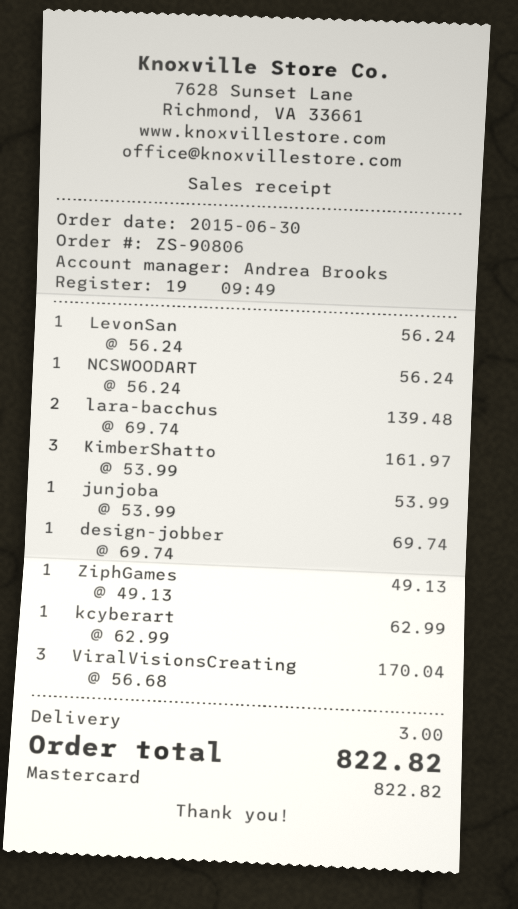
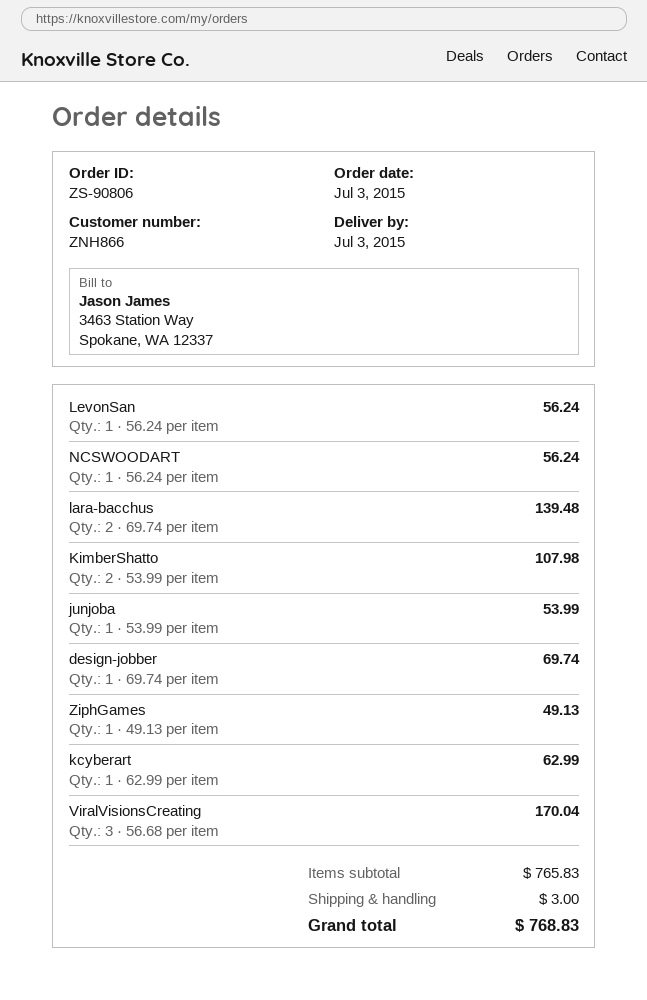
order date: 2015-06-30 -> 2015-07-03
KimberShatto: 3 x 53.99 = 161.97 -> 2 x 53.99 = 107.98
total: 822.82 -> 768.83

